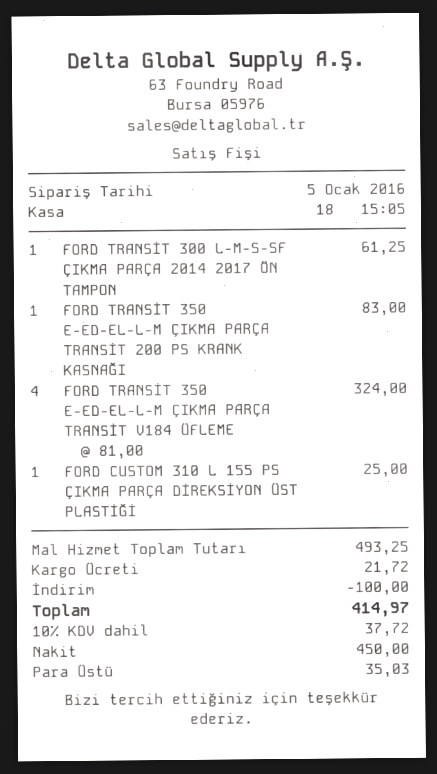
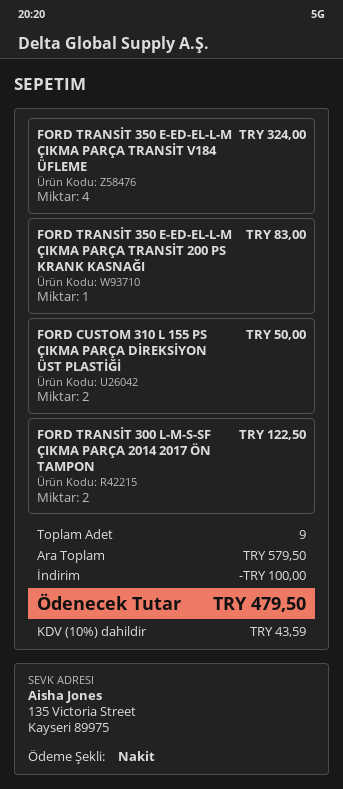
FORD TRANSİT 300 L-M-S-SF ÇIKMA PARÇA 2014 2017 ÖN TAMPON: 1 for 61.25 -> 2 for 122.50
FORD CUSTOM 310 L 155 PS ÇIKMA PARÇA DİREKSİYON ÜST PLASTİĞİ: 1 for 25.00 -> 2 for 50.00
subtotal: 493.25 -> 579.50
shipping: 21.72 -> none
tax: 10% = 37.72 -> 10% = 43.59
total: 414.97 -> 479.50

